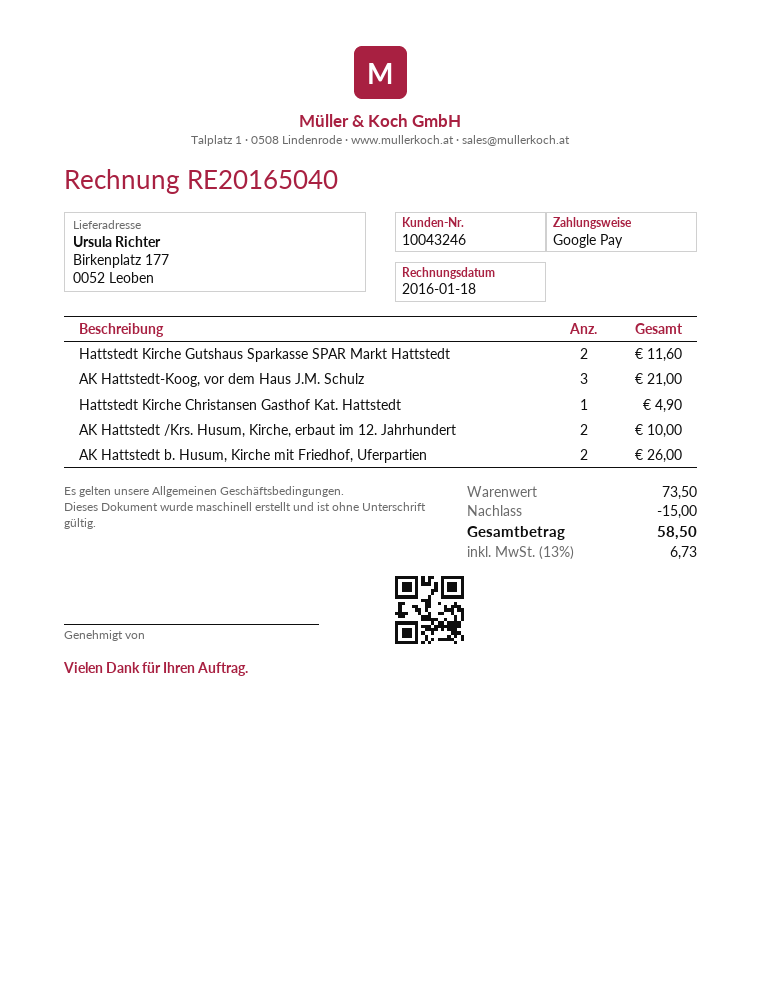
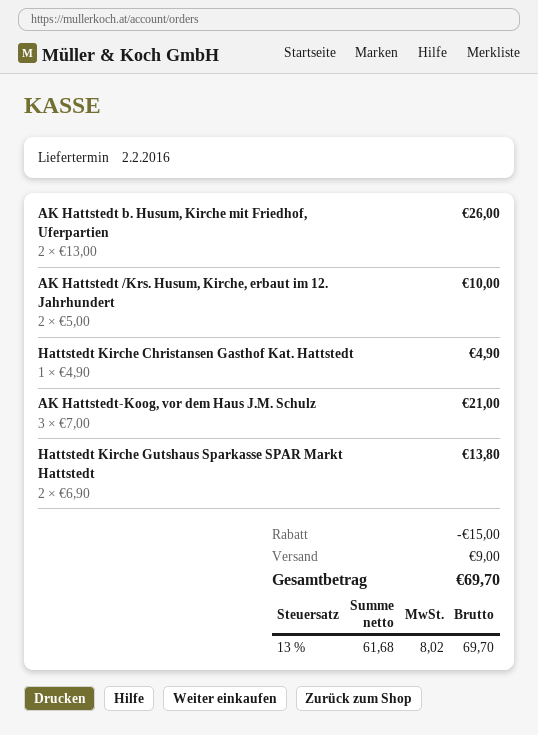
Hattstedt Kirche Gutshaus Sparkasse SPAR Markt Hattstedt: 2 for 11.60 -> 2 for 13.80
shipping: none -> 9.00
tax: 13% = 6.73 -> 13% = 8.02
total: 58.50 -> 69.70

